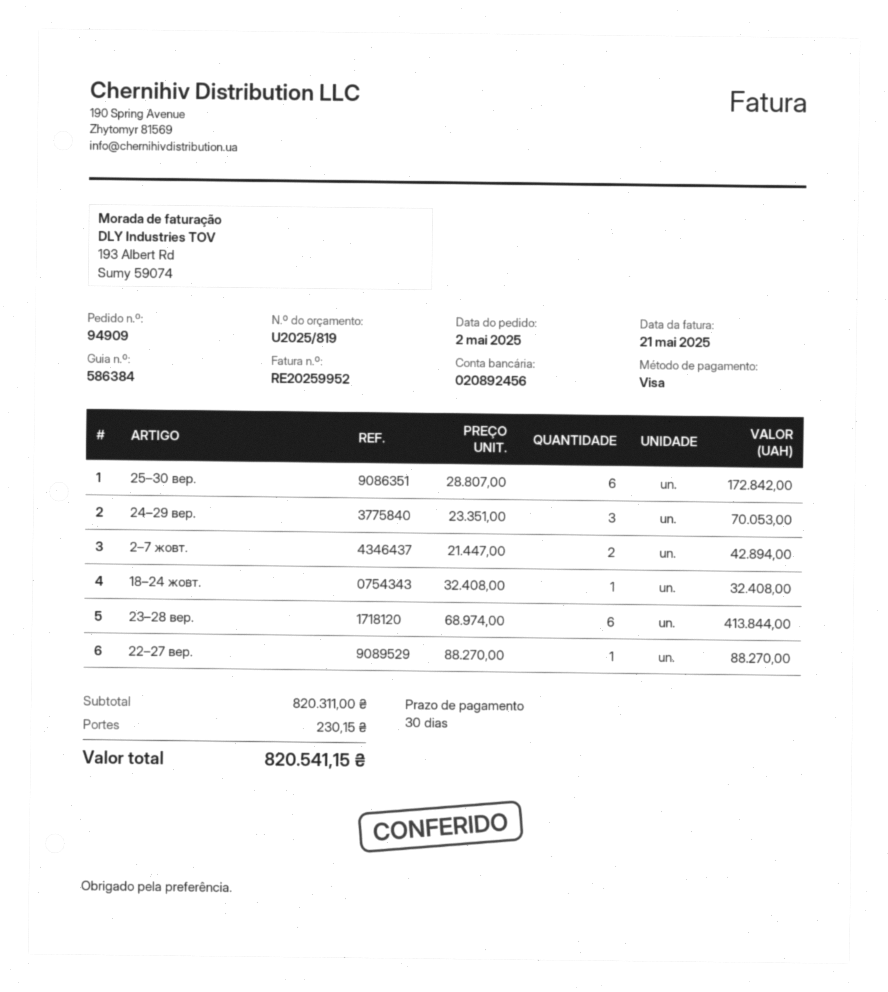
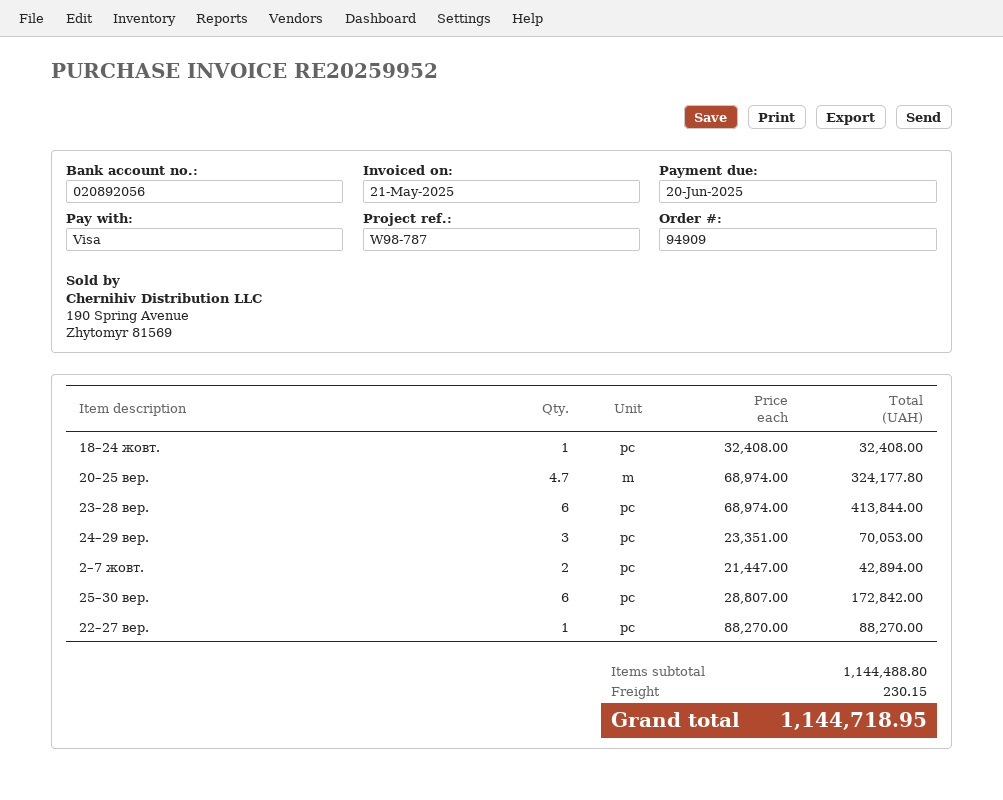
bank account: 020892456 -> 020892056
20–25 вер.: none -> 4.7 x 68974.00 = 324177.80
subtotal: 820311.00 -> 1144488.80
total: 820541.15 -> 1144718.95

